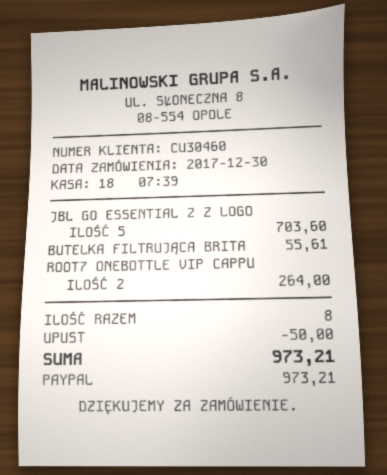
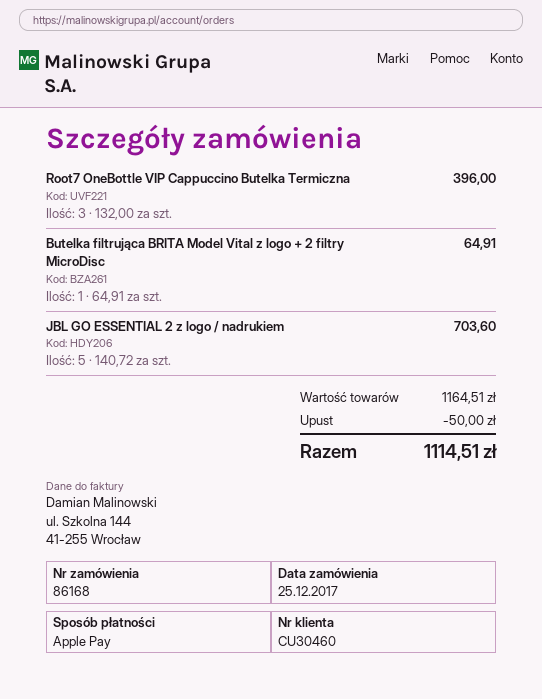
order date: 2017-12-30 -> 2017-12-25
payment method: PayPal -> Apple Pay
BUTELKA FILTRUJĄCA BRITA: 1 for 55.61 -> 1 for 64.91
ROOT7 ONEBOTTLE VIP CAPPU: 2 for 264.00 -> 3 for 396.00
total: 973.21 -> 1114.51

